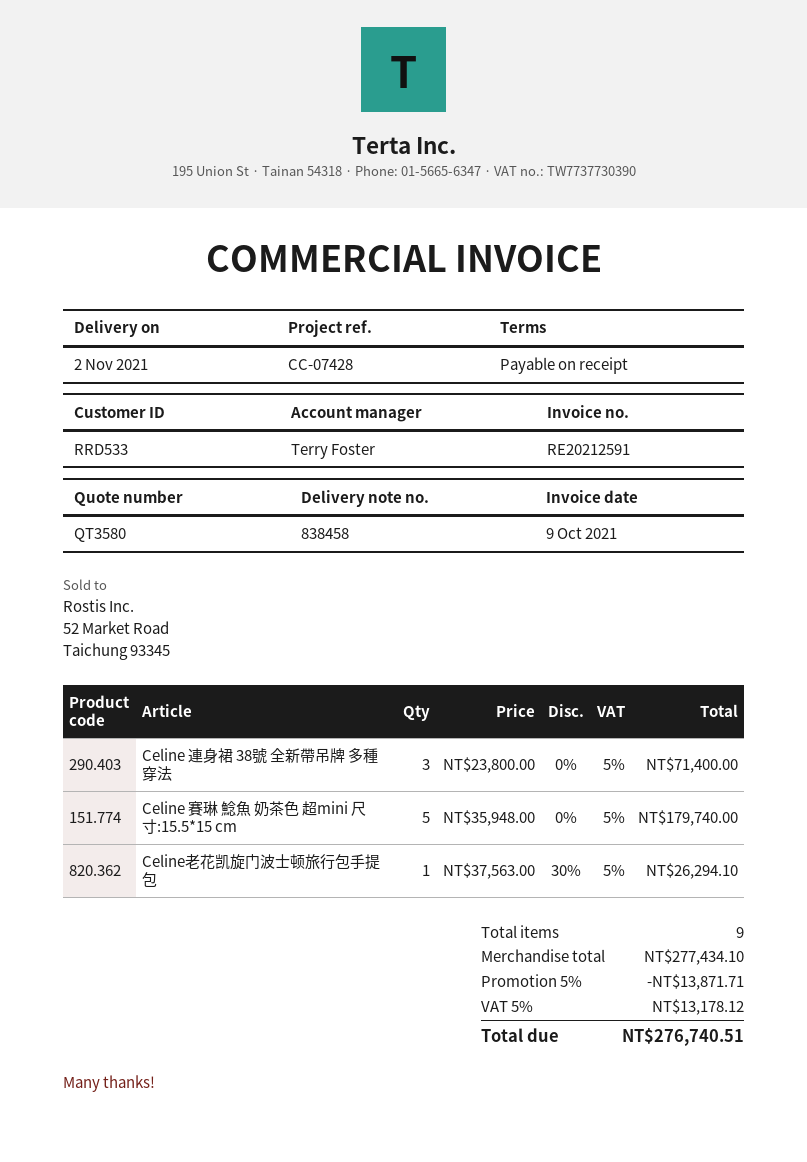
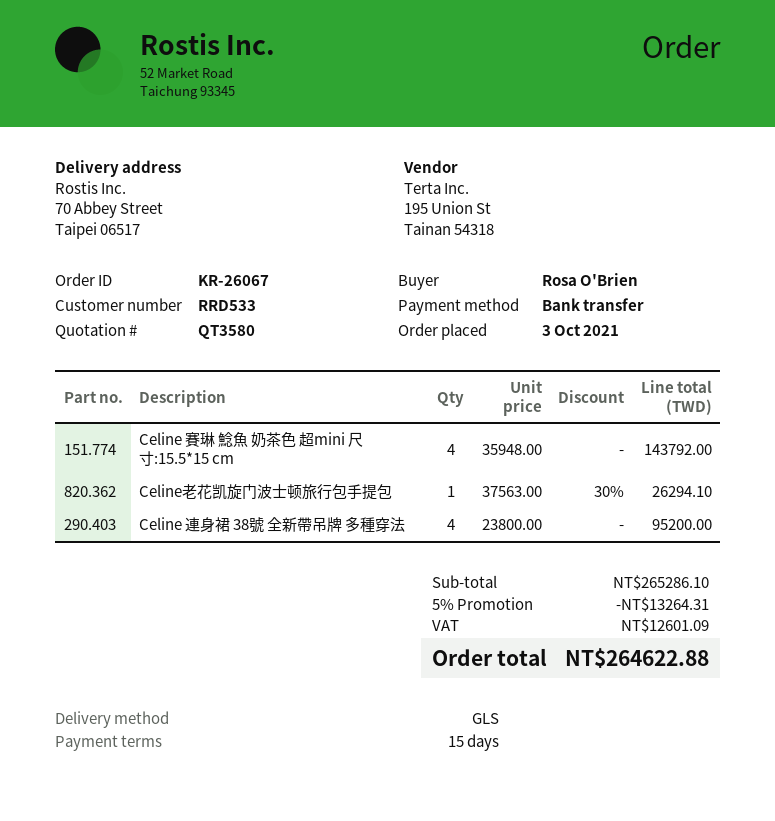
payment terms: on receipt -> 15 days
Celine 連身裙 38號 全新帶吊牌 多種穿法: 3 x 23800.00 = 71400.00 -> 4 x 23800.00 = 95200.00
Celine 賽琳 鯰魚 奶茶色 超mini 尺寸:15.5*15 cm: 5 x 35948.00 = 179740.00 -> 4 x 35948.00 = 143792.00
subtotal: 277434.10 -> 265286.10
discount: 5% = 13871.71 -> 5% = 13264.31
tax: 13178.12 -> 12601.09
total: 276740.51 -> 264622.88

